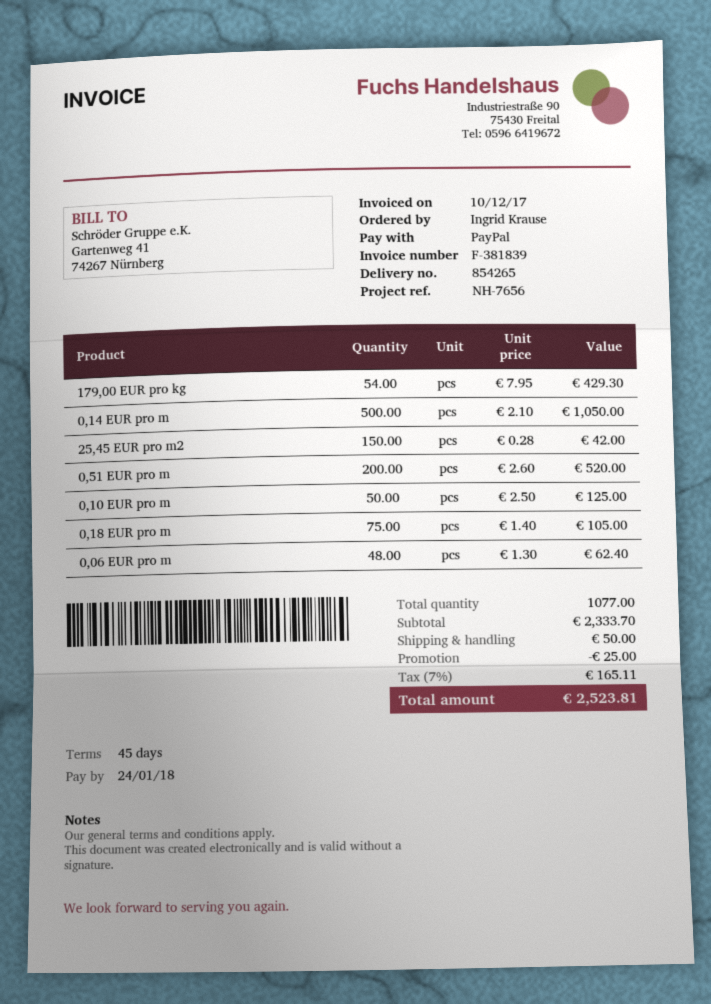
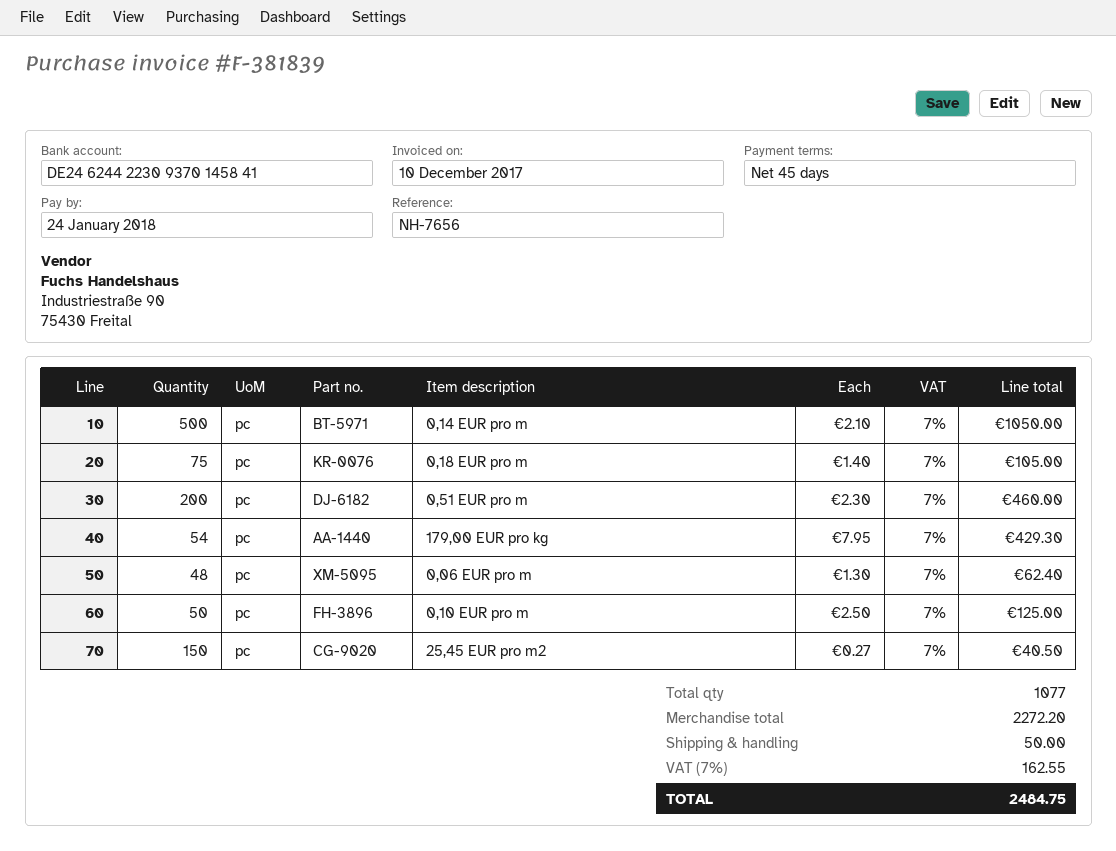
25,45 EUR pro m2: 150 x 0.28 = 42.00 -> 150 x 0.27 = 40.50
0,51 EUR pro m: 200 x 2.60 = 520.00 -> 200 x 2.30 = 460.00
subtotal: 2333.70 -> 2272.20
discount: 25.00 -> none
tax: 7% = 165.11 -> 7% = 162.55
total: 2523.81 -> 2484.75

